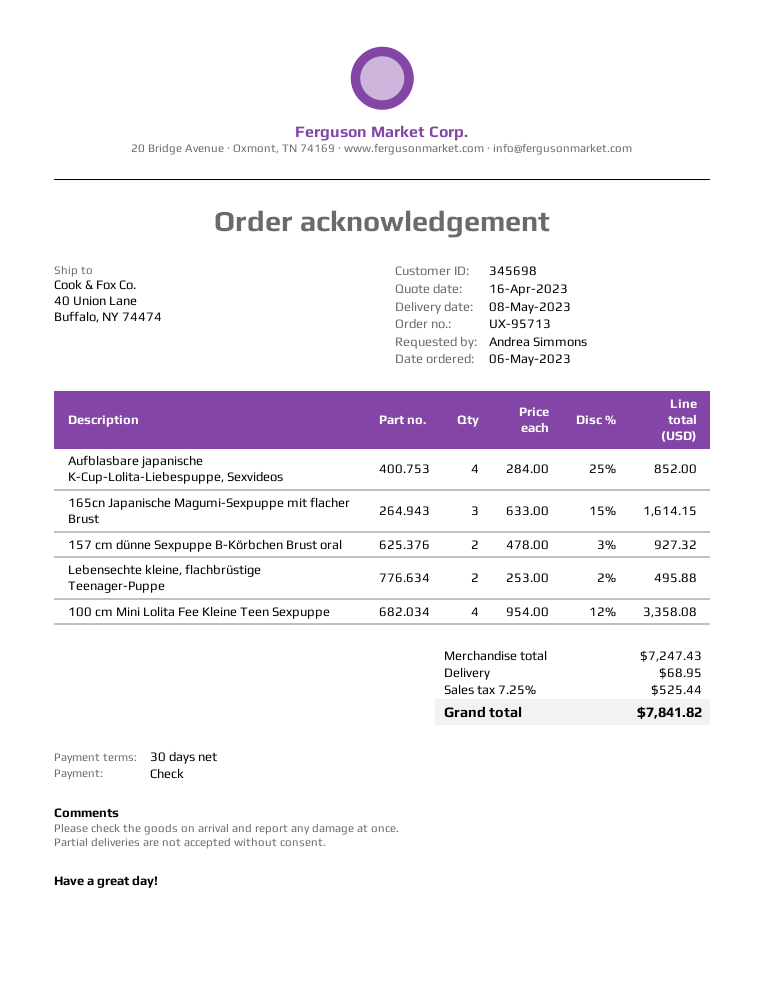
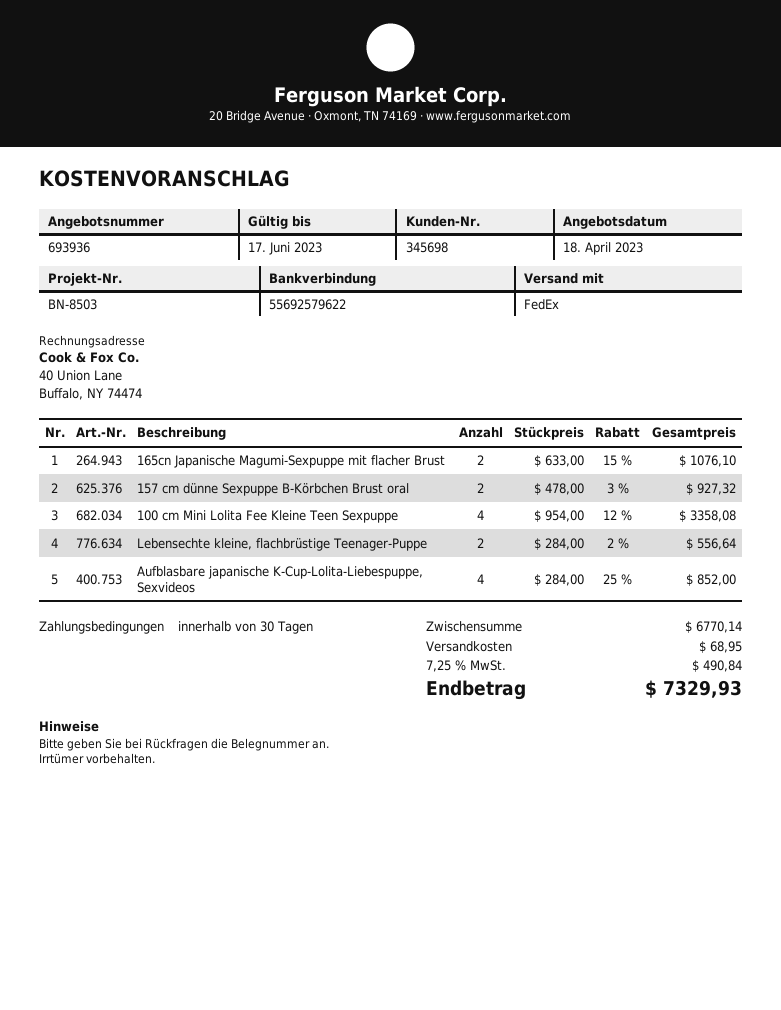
quote date: 2023-04-16 -> 2023-04-18
165cn Japanische Magumi-Sexpuppe mit flacher Brust: 3 x 633.00 - 15% = 1614.15 -> 2 x 633.00 - 15% = 1076.10
Lebensechte kleine, flachbrüstige Teenager-Puppe: 2 x 253.00 - 2% = 495.88 -> 2 x 284.00 - 2% = 556.64
subtotal: 7247.43 -> 6770.14
tax: 7.25% = 525.44 -> 7.25% = 490.84
total: 7841.82 -> 7329.93

